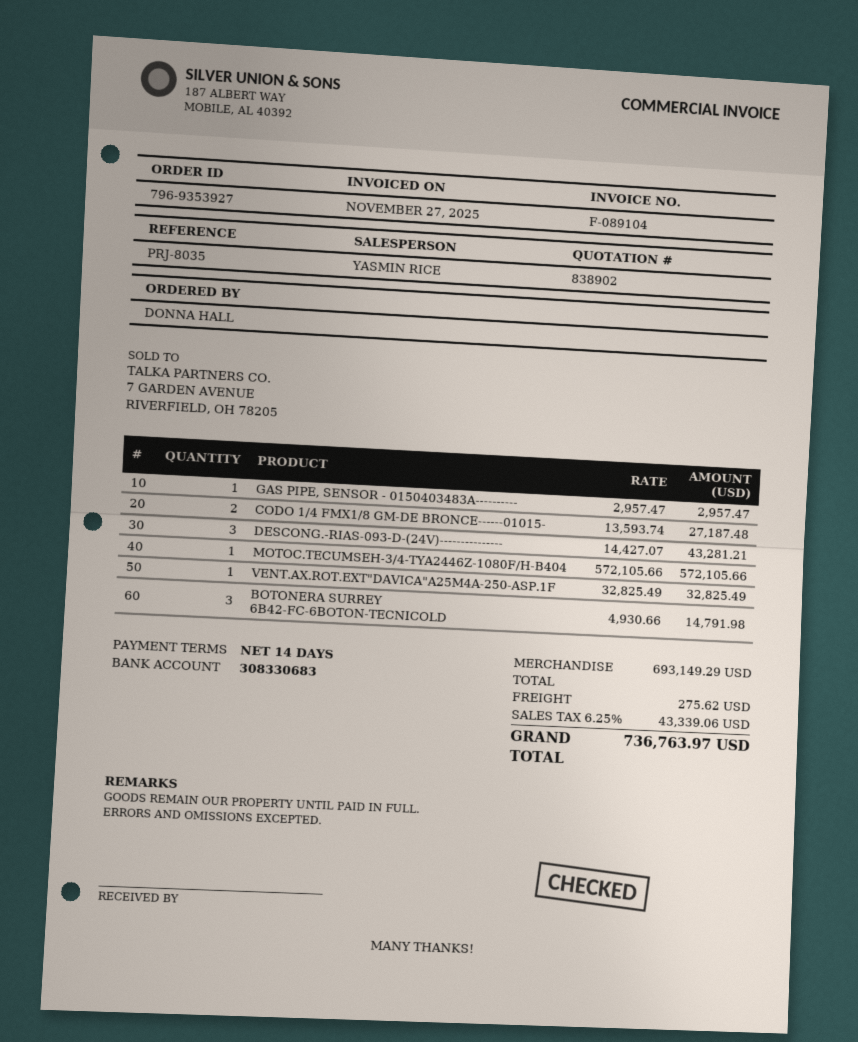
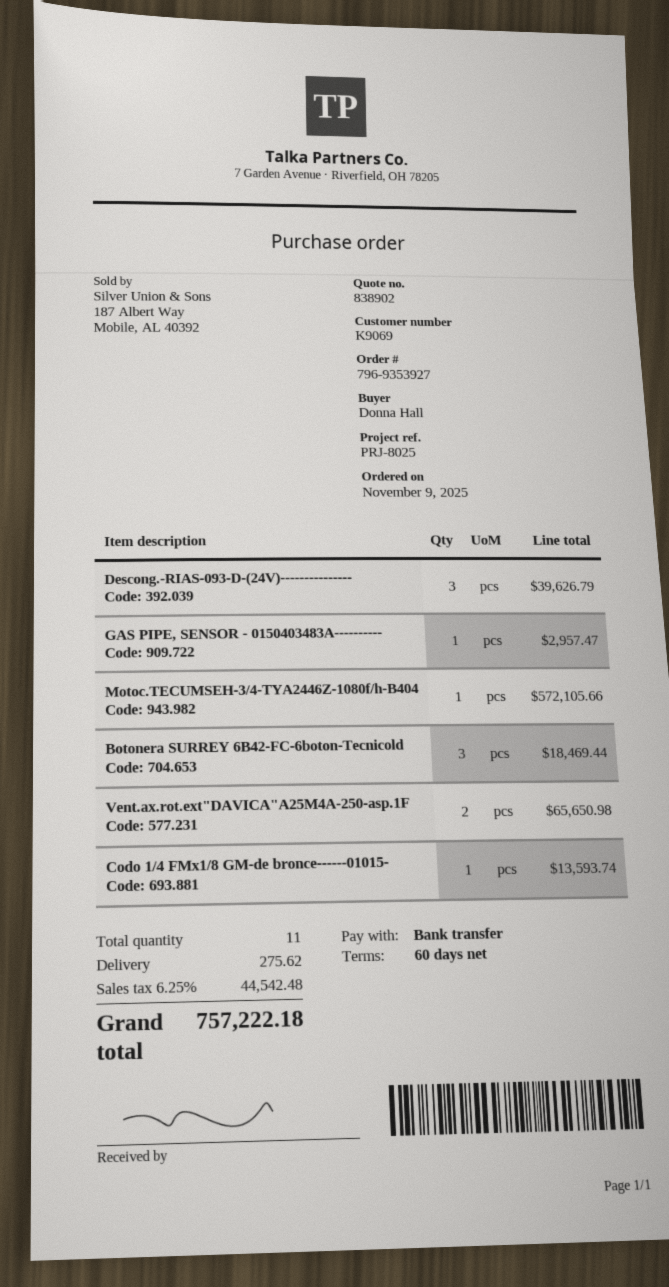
payment terms: 14 days -> 60 days
reference: PRJ-8035 -> PRJ-8025
CODO 1/4 FMX1/8 GM-DE BRONCE------01015-: 2 for 27187.48 -> 1 for 13593.74
DESCONG.-RIAS-093-D-(24V)---------------: 3 for 43281.21 -> 3 for 39626.79
VENT.AX.ROT.EXT"DAVICA"A25M4A-250-ASP.1F: 1 for 32825.49 -> 2 for 65650.98
BOTONERA SURREY 6B42-FC-6BOTON-TECNICOLD: 3 for 14791.98 -> 3 for 18469.44
tax: 6.25% = 43339.06 -> 6.25% = 44542.48
total: 736763.97 -> 757222.18

